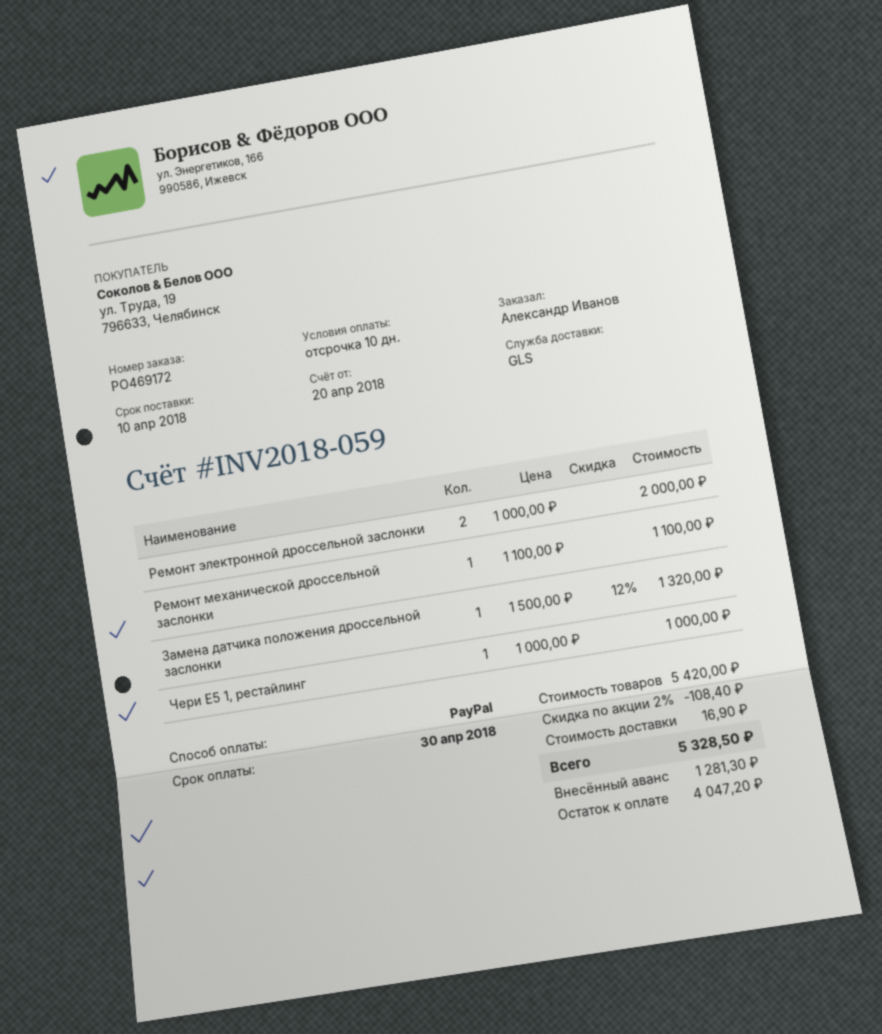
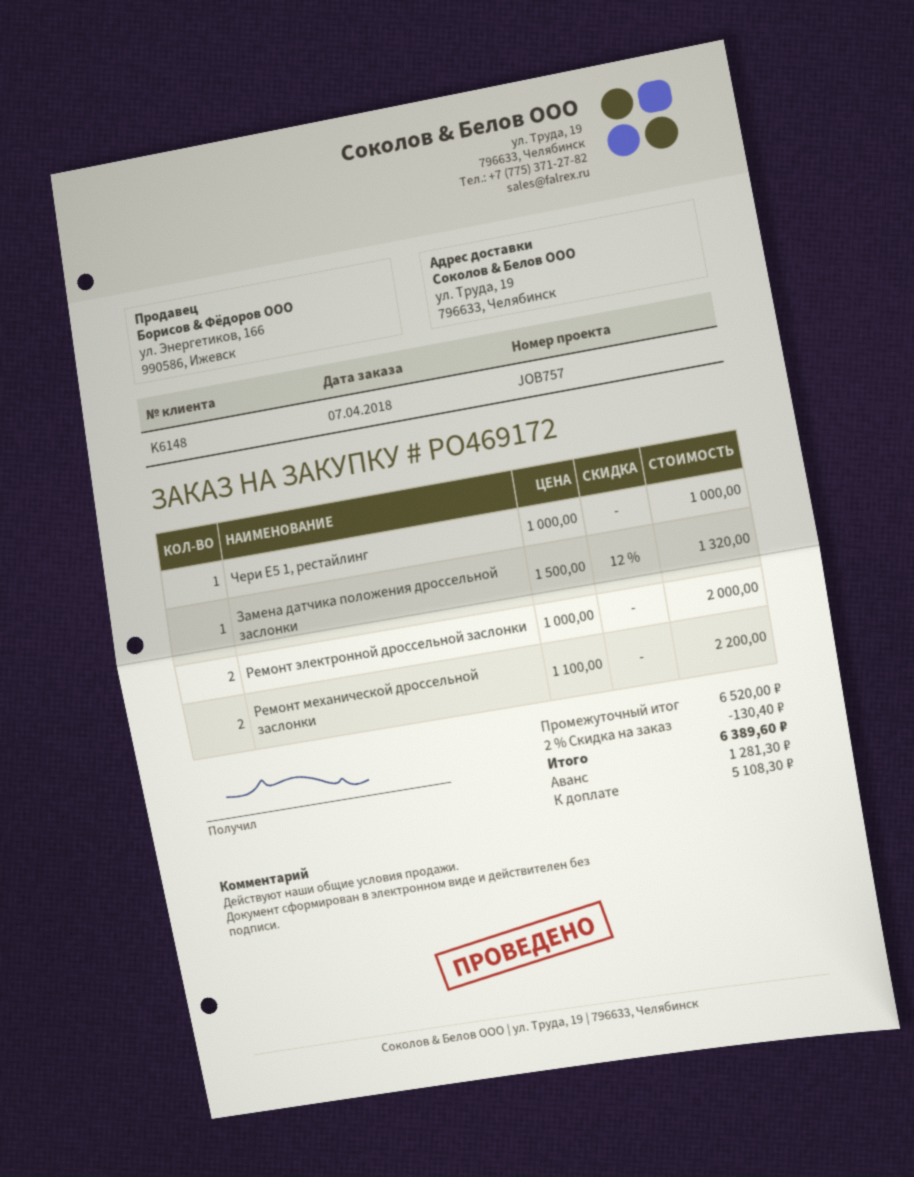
Ремонт механической дроссельной заслонки: 1 x 1100.00 = 1100.00 -> 2 x 1100.00 = 2200.00
subtotal: 5420.00 -> 6520.00
discount: 2% = 108.40 -> 2% = 130.40
shipping: 16.90 -> none
total: 5328.50 -> 6389.60
balance: 4047.20 -> 5108.30

